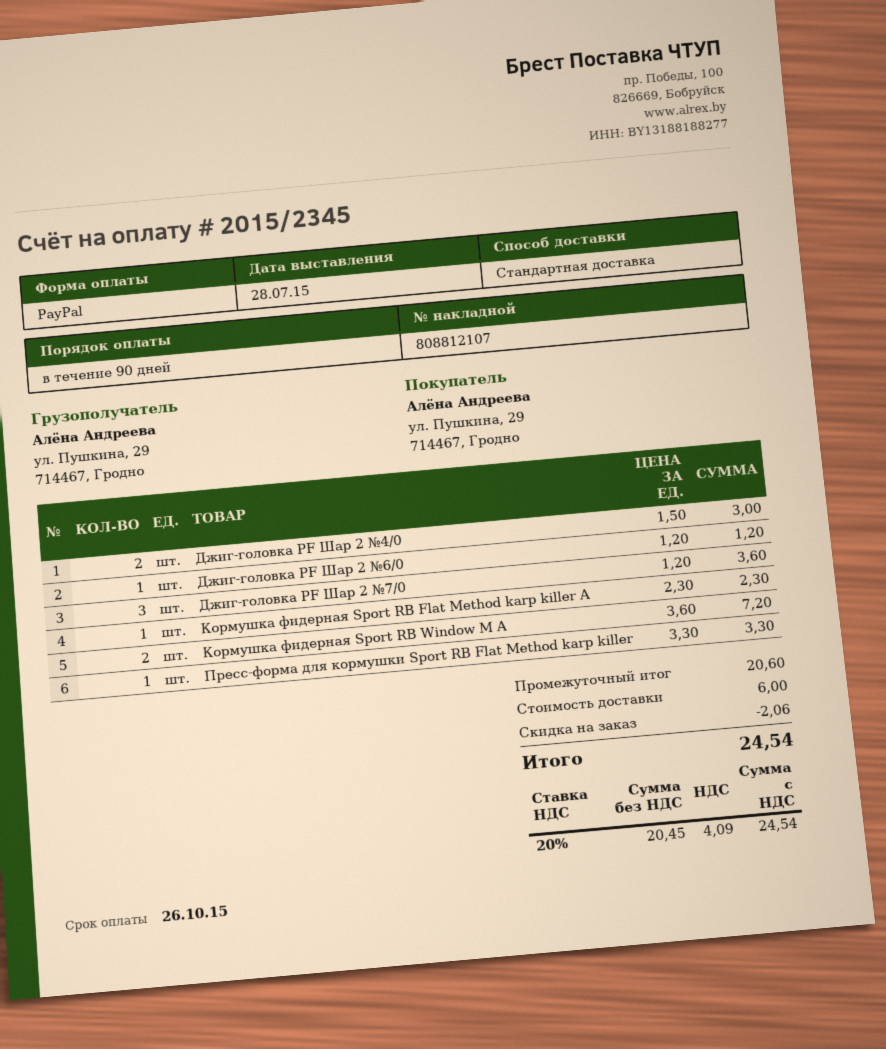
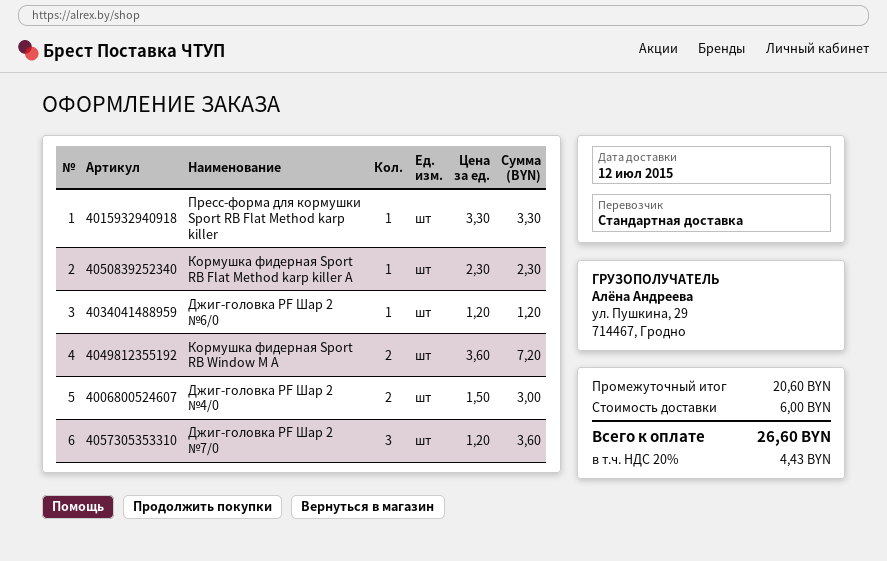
discount: 2.06 -> none
tax: 20% = 4.09 -> 20% = 4.43
total: 24.54 -> 26.60

